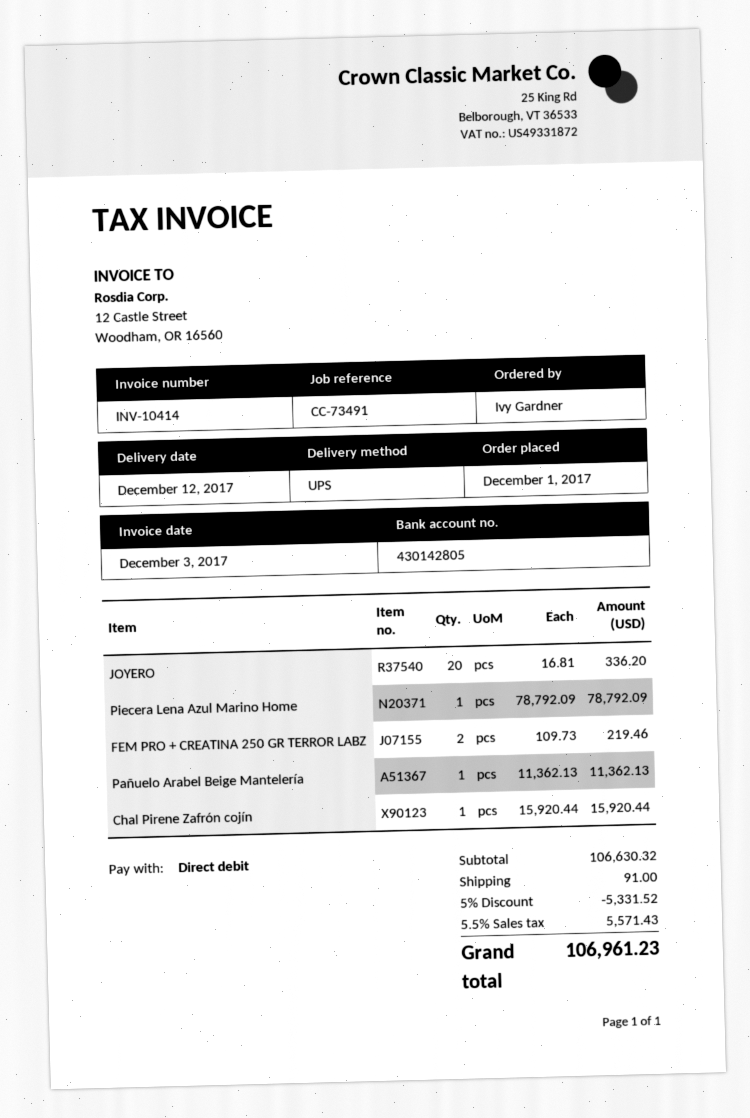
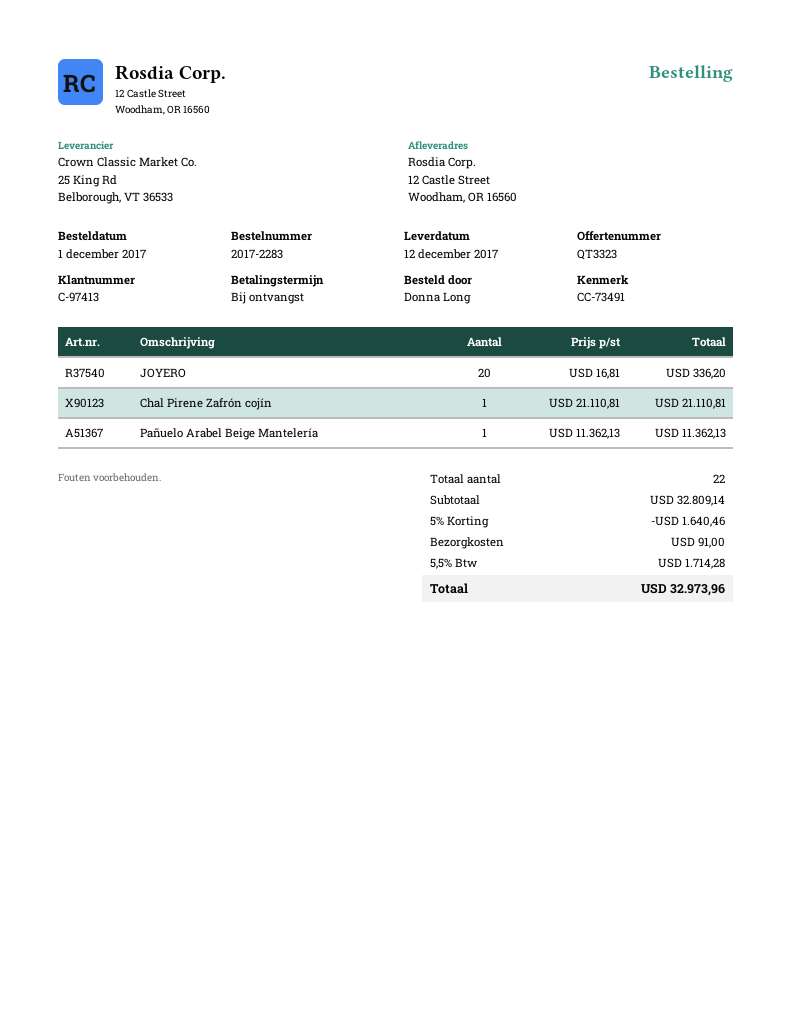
ordered by: Ivy Gardner -> Donna Long
Piecera Lena Azul Marino Home: 1 x 78792.09 = 78792.09 -> none
FEM PRO + CREATINA 250 GR TERROR LABZ: 2 x 109.73 = 219.46 -> none
Chal Pirene Zafrón cojín: 1 x 15920.44 = 15920.44 -> 1 x 21110.81 = 21110.81
subtotal: 106630.32 -> 32809.14
discount: 5% = 5331.52 -> 5% = 1640.46
tax: 5.5% = 5571.43 -> 5.5% = 1714.28
total: 106961.23 -> 32973.96

